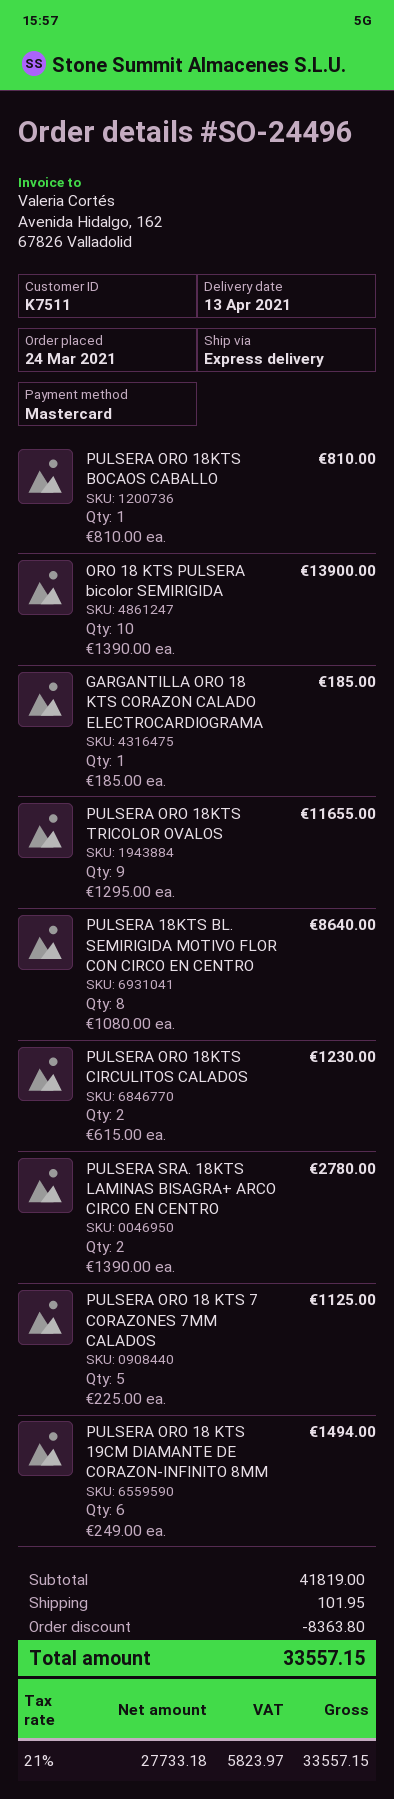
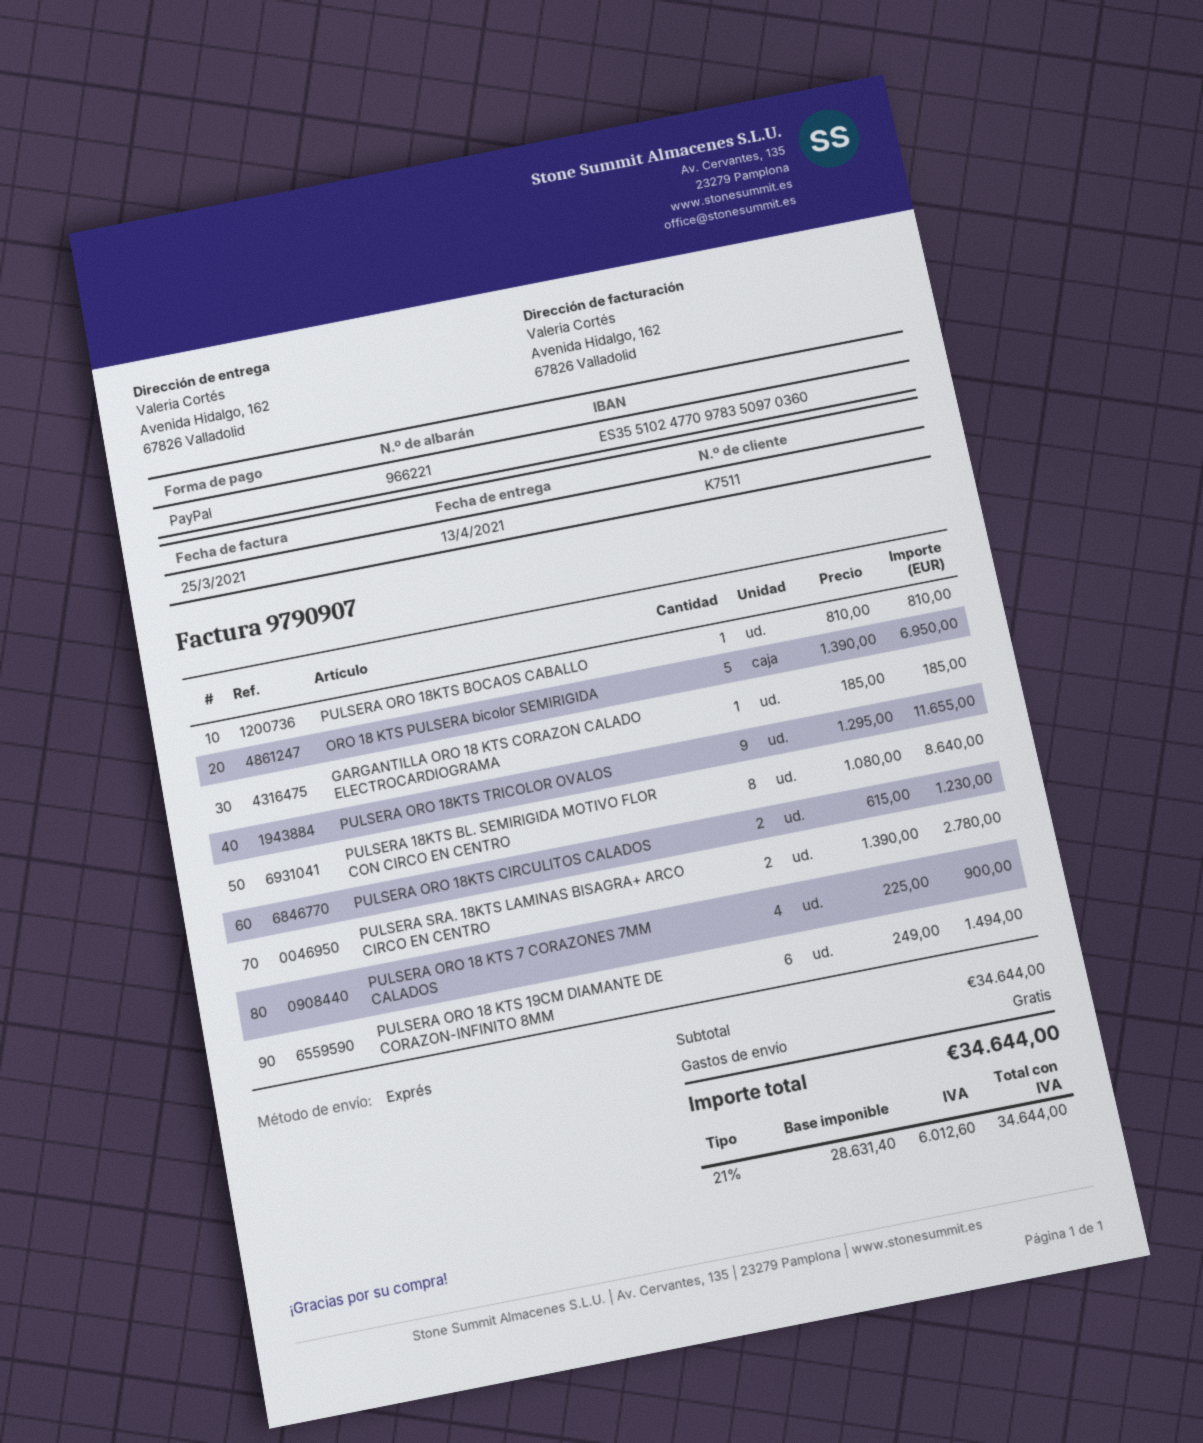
payment method: Mastercard -> PayPal
ORO 18 KTS PULSERA bicolor SEMIRIGIDA: 10 x 1390.00 = 13900.00 -> 5 x 1390.00 = 6950.00
PULSERA ORO 18 KTS 7 CORAZONES 7MM CALADOS: 5 x 225.00 = 1125.00 -> 4 x 225.00 = 900.00
subtotal: 41819.00 -> 34644.00
discount: 8363.80 -> none
shipping: 101.95 -> 0.00
net: 27733.18 -> 28631.40
tax: 21% = 5823.97 -> 21% = 6012.60
total: 33557.15 -> 34644.00

